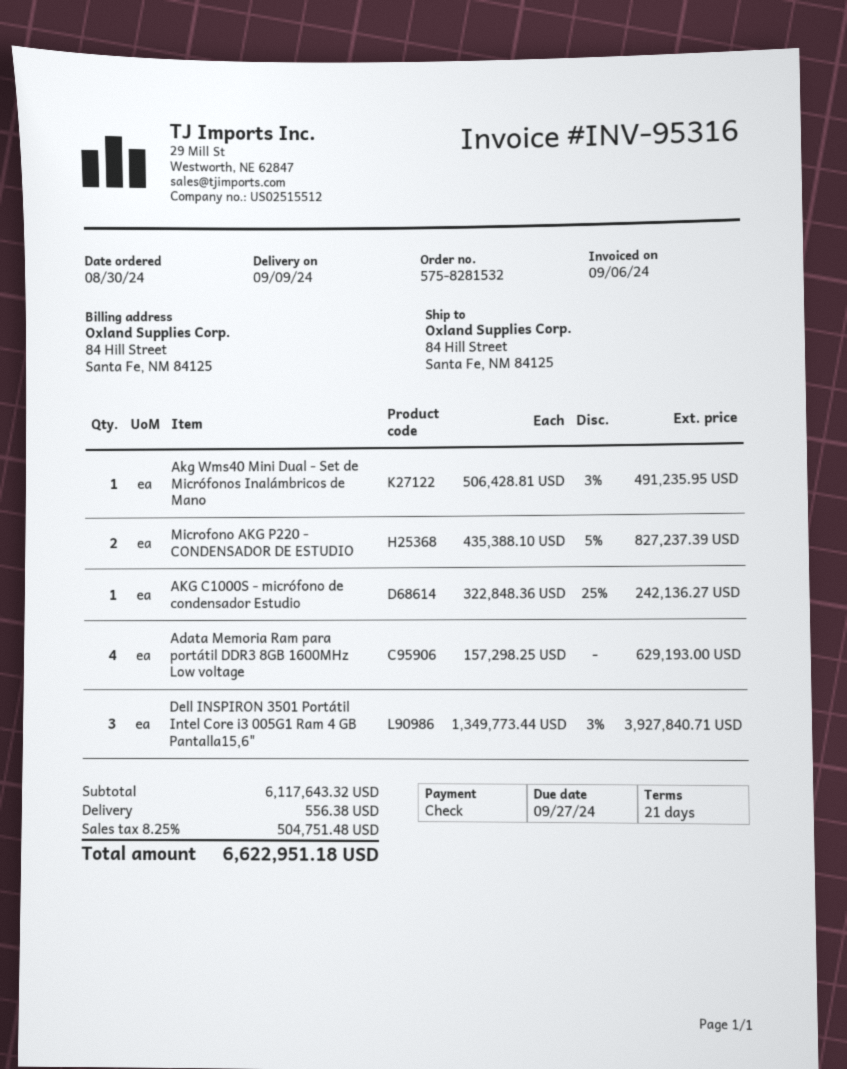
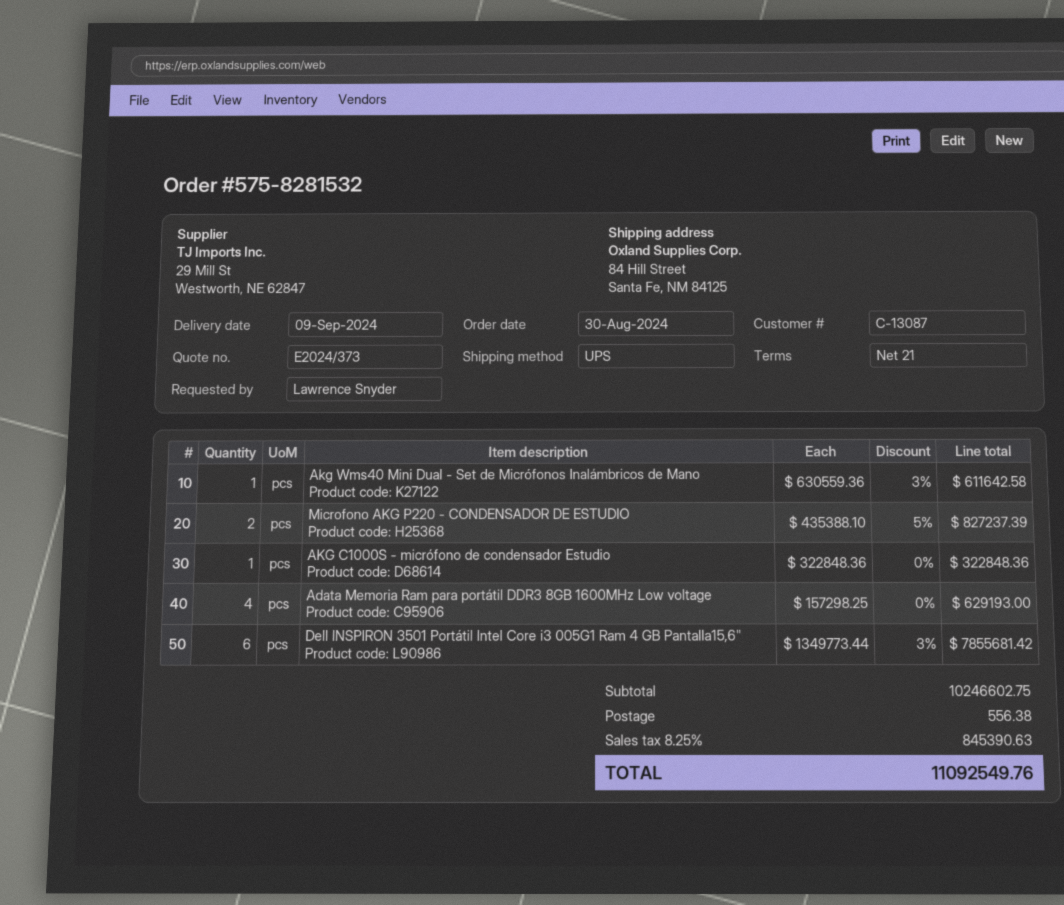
Akg Wms40 Mini Dual - Set de Micrófonos Inalámbricos de Mano: 1 x 506428.81 - 3% = 491235.95 -> 1 x 630559.36 - 3% = 611642.58
AKG C1000S - micrófono de condensador Estudio: 1 x 322848.36 - 25% = 242136.27 -> 1 x 322848.36 = 322848.36
Dell INSPIRON 3501 Portátil Intel Core i3 005G1 Ram 4 GB Pantalla15,6": 3 x 1349773.44 - 3% = 3927840.71 -> 6 x 1349773.44 - 3% = 7855681.42
subtotal: 6117643.32 -> 10246602.75
tax: 8.25% = 504751.48 -> 8.25% = 845390.63
total: 6622951.18 -> 11092549.76

